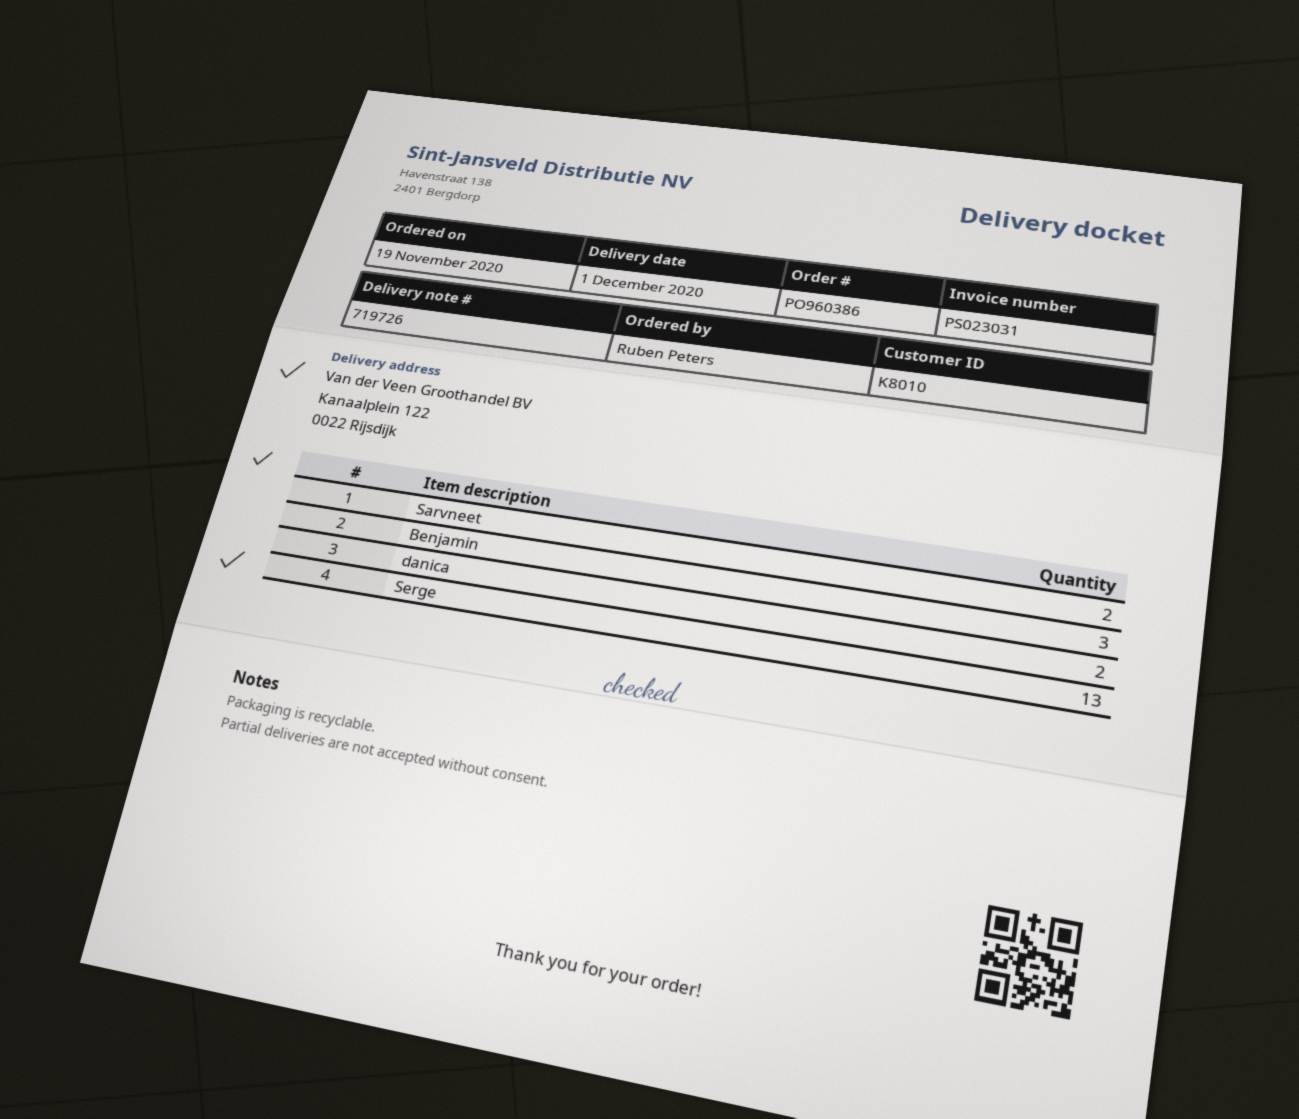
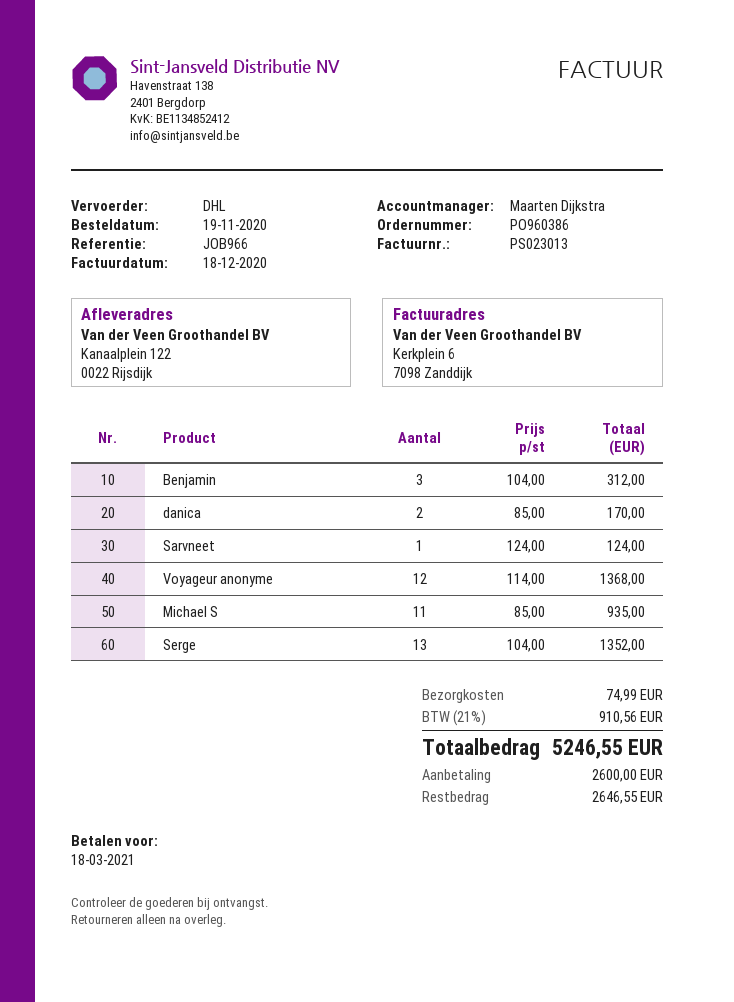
invoice number: PS023031 -> PS023013
Sarvneet: 2 -> 1
Voyageur anonyme: none -> 12
Michael S: none -> 11

